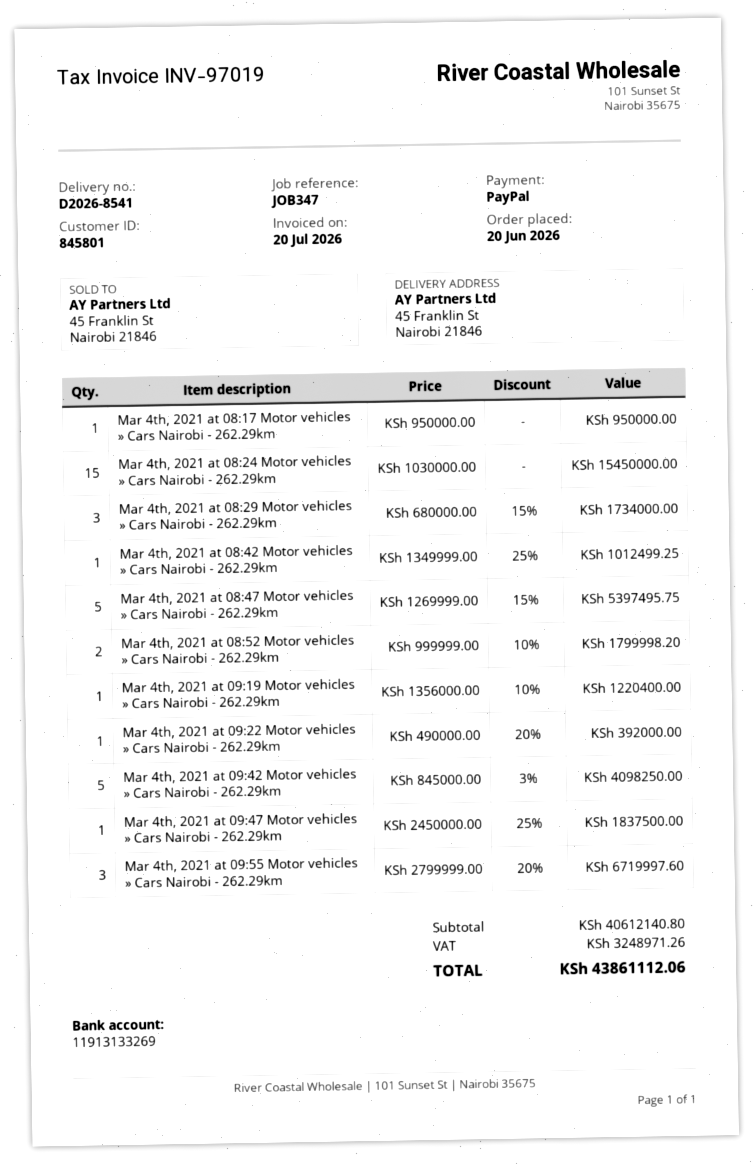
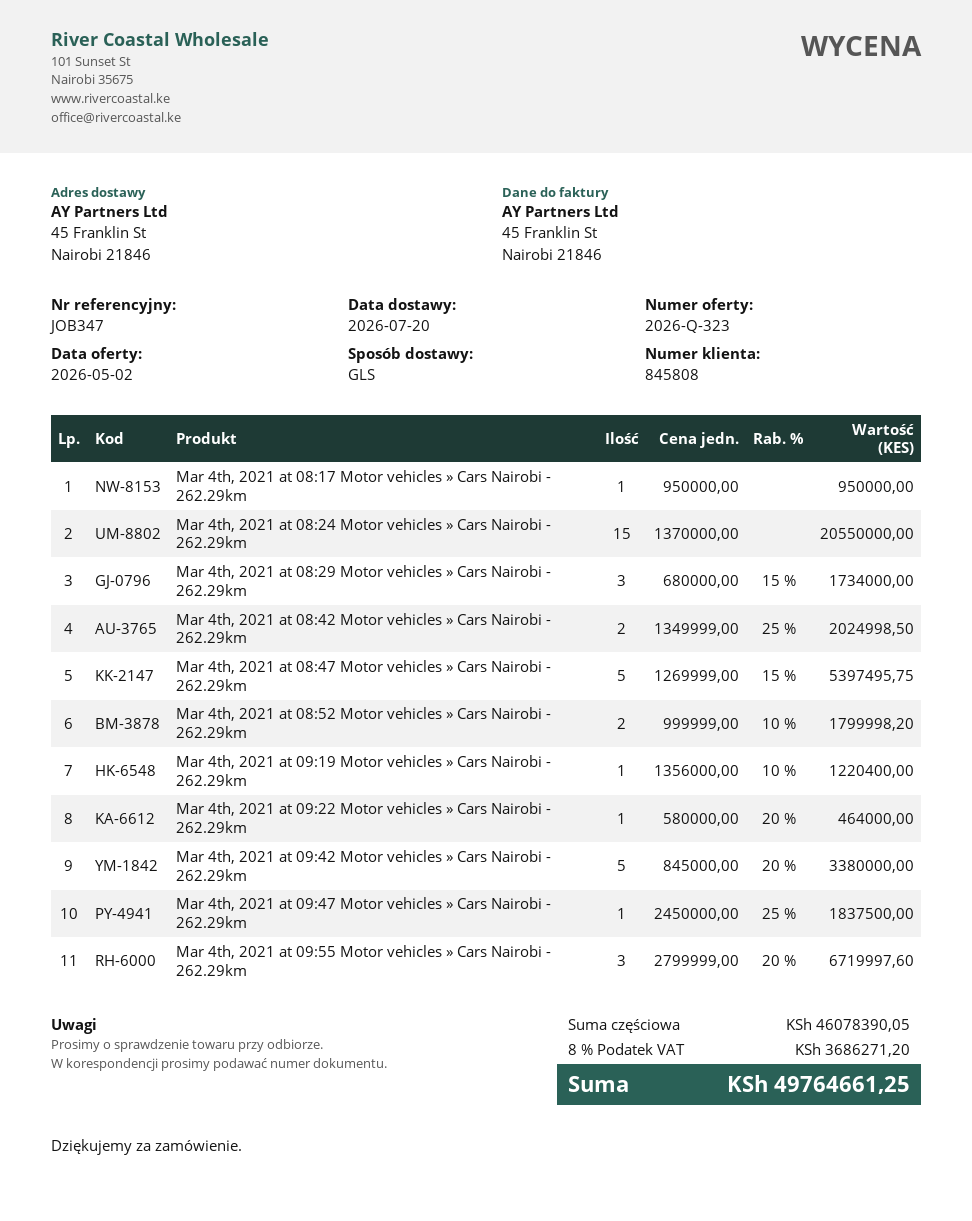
customer number: 845801 -> 845808
Mar 4th, 2021 at 08:24 Motor vehicles » Cars Nairobi - 262.29km: 15 x 1030000.00 = 15450000.00 -> 15 x 1370000.00 = 20550000.00
Mar 4th, 2021 at 08:42 Motor vehicles » Cars Nairobi - 262.29km: 1 x 1349999.00 - 25% = 1012499.25 -> 2 x 1349999.00 - 25% = 2024998.50
Mar 4th, 2021 at 09:22 Motor vehicles » Cars Nairobi - 262.29km: 1 x 490000.00 - 20% = 392000.00 -> 1 x 580000.00 - 20% = 464000.00
Mar 4th, 2021 at 09:42 Motor vehicles » Cars Nairobi - 262.29km: 5 x 845000.00 - 3% = 4098250.00 -> 5 x 845000.00 - 20% = 3380000.00
subtotal: 40612140.80 -> 46078390.05
tax: 3248971.26 -> 3686271.20
total: 43861112.06 -> 49764661.25

